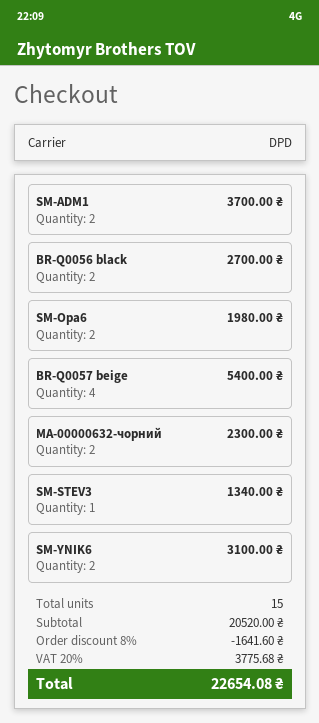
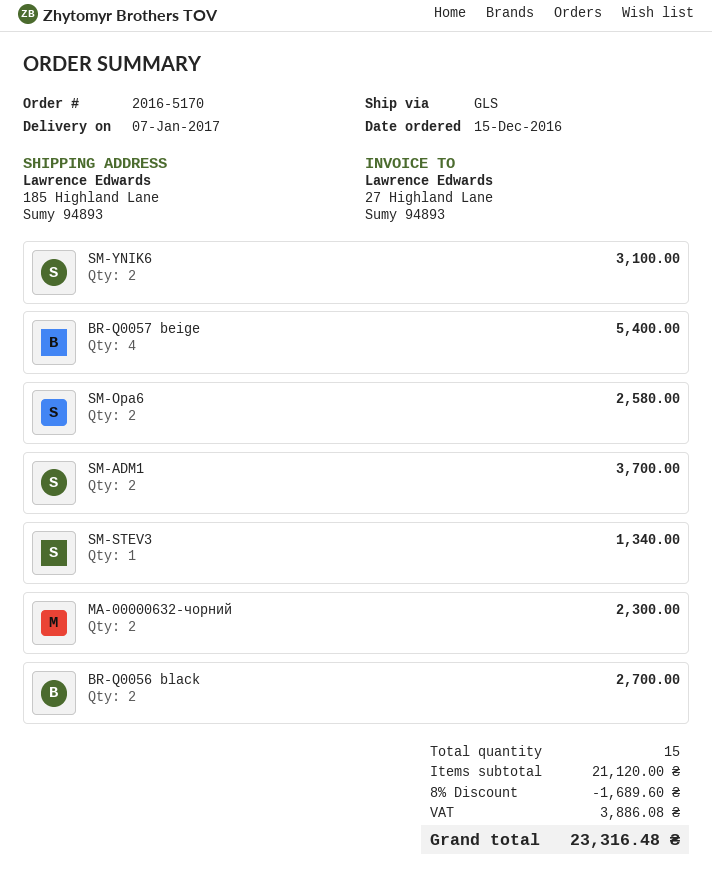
shipping method: DPD -> GLS
SM-Opa6: 2 for 1980.00 -> 2 for 2580.00
subtotal: 20520.00 -> 21120.00
discount: 8% = 1641.60 -> 8% = 1689.60
tax: 3775.68 -> 3886.08
total: 22654.08 -> 23316.48

